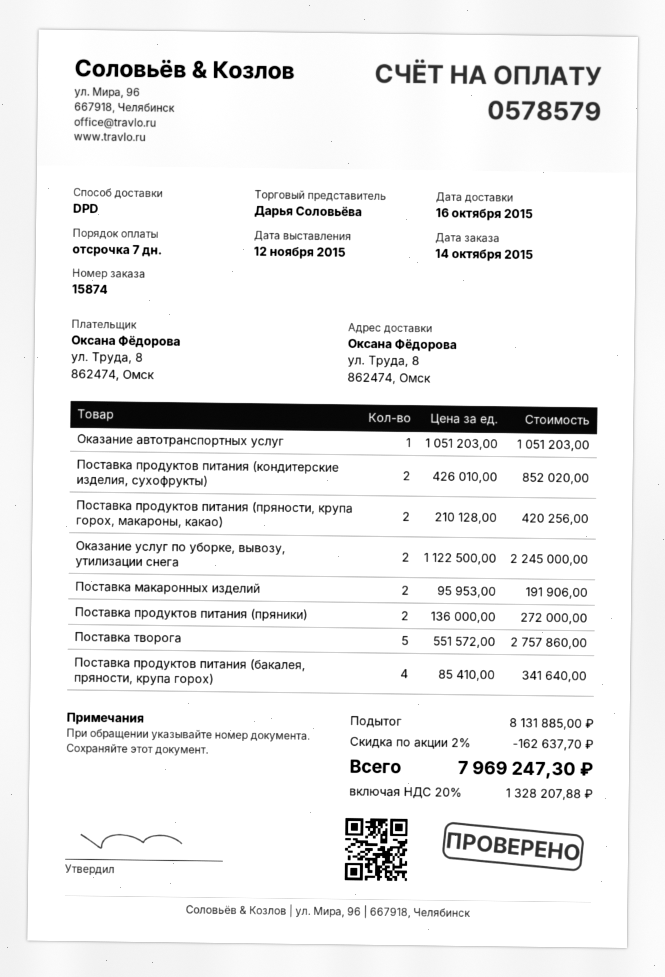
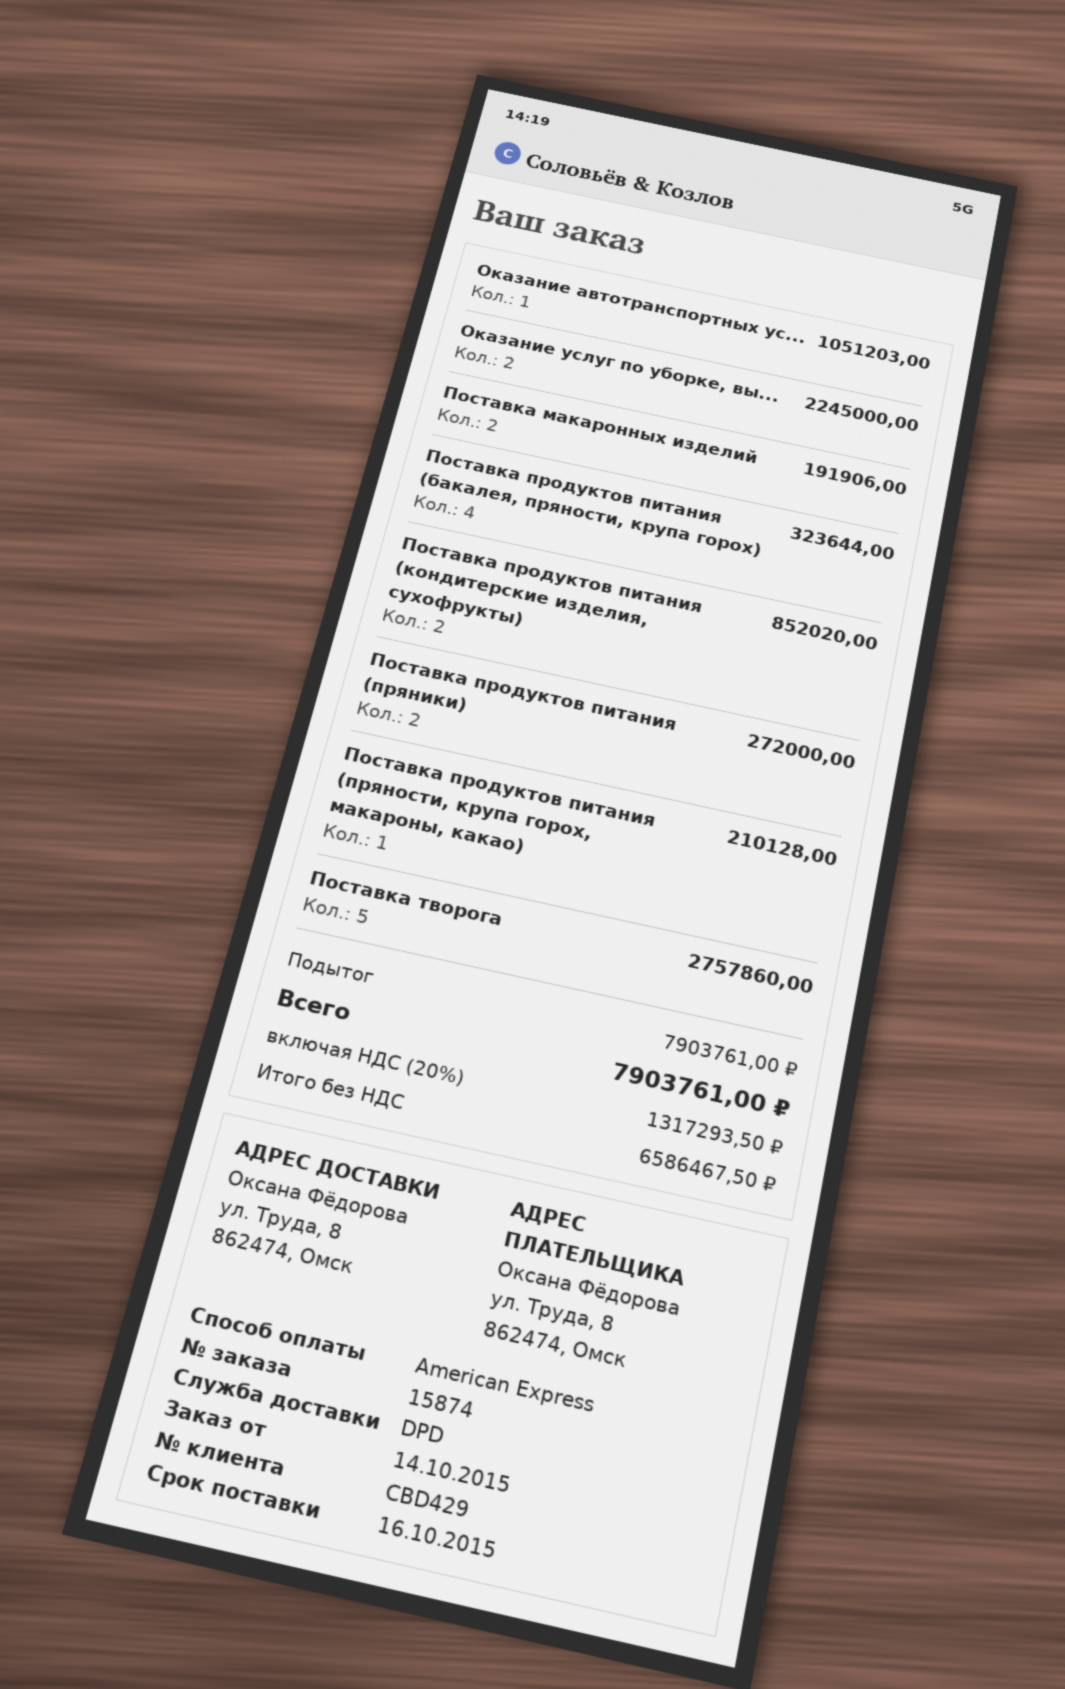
Поставка продуктов питания (пряности, крупа горох, макароны, какао): 2 for 420256.00 -> 1 for 210128.00
Поставка продуктов питания (бакалея, пряности, крупа горох): 4 for 341640.00 -> 4 for 323644.00
subtotal: 8131885.00 -> 7903761.00
discount: 2% = 162637.70 -> none
tax: 20% = 1328207.88 -> 20% = 1317293.50
total: 7969247.30 -> 7903761.00

